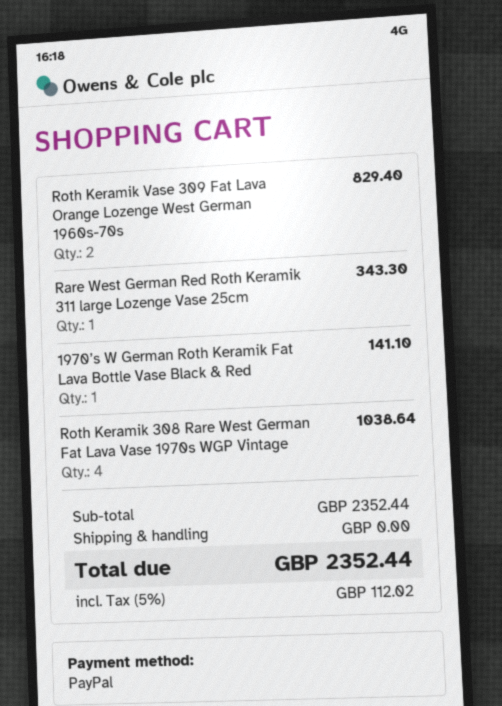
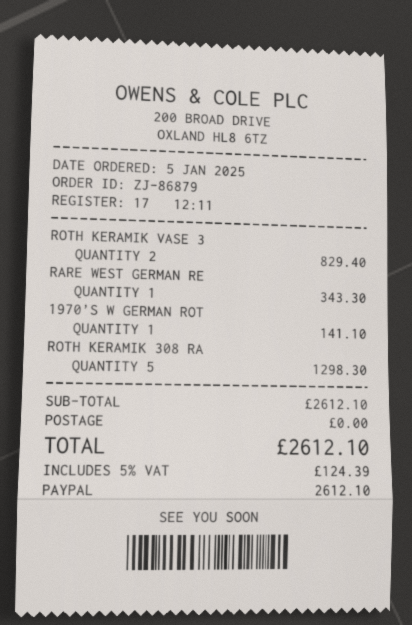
Roth Keramik 308 Rare West German Fat Lava Vase 1970s WGP Vintage: 4 for 1038.64 -> 5 for 1298.30
subtotal: 2352.44 -> 2612.10
tax: 5% = 112.02 -> 5% = 124.39
total: 2352.44 -> 2612.10

